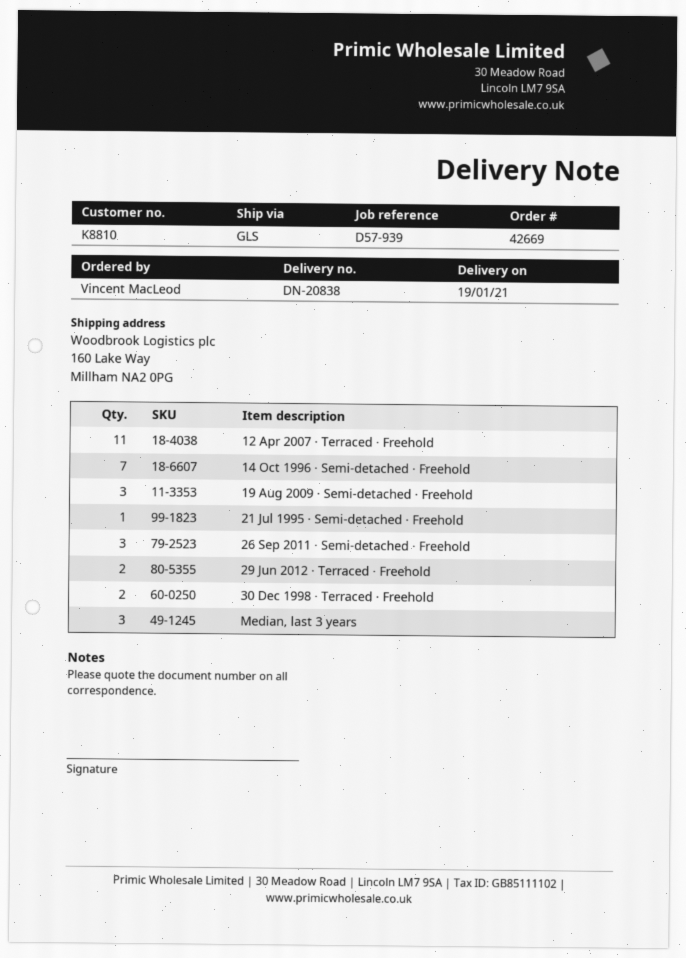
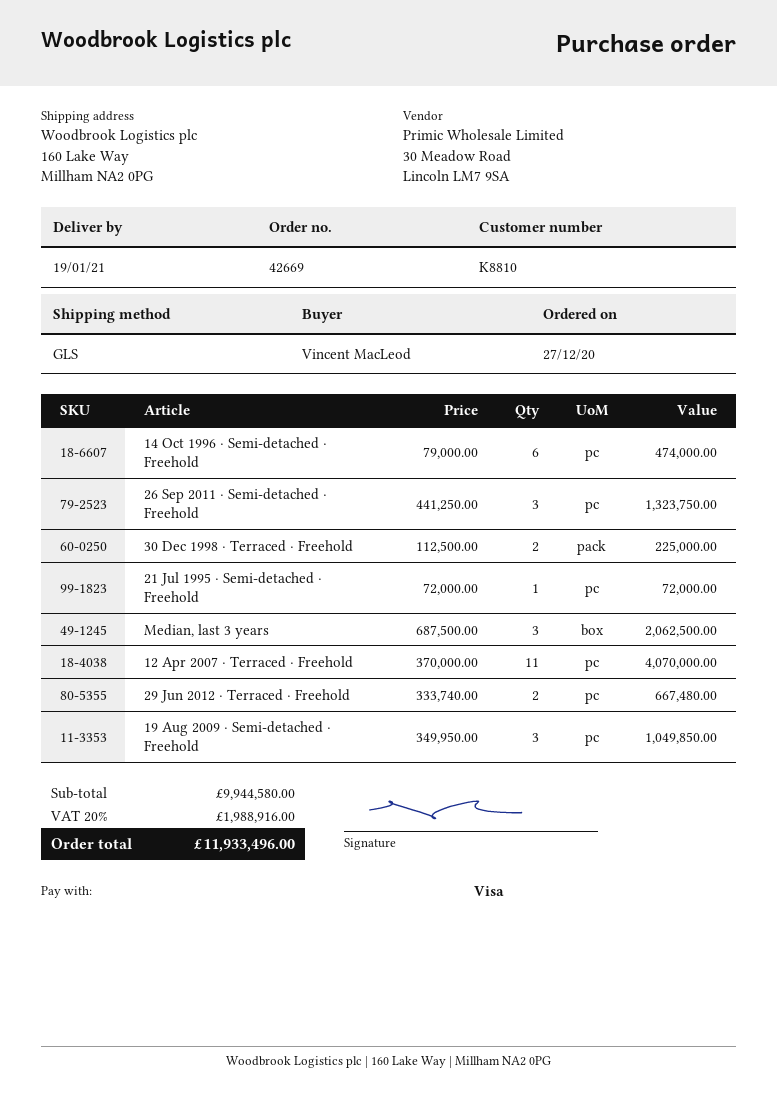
14 Oct 1996 · Semi-detached · Freehold: 7 -> 6

